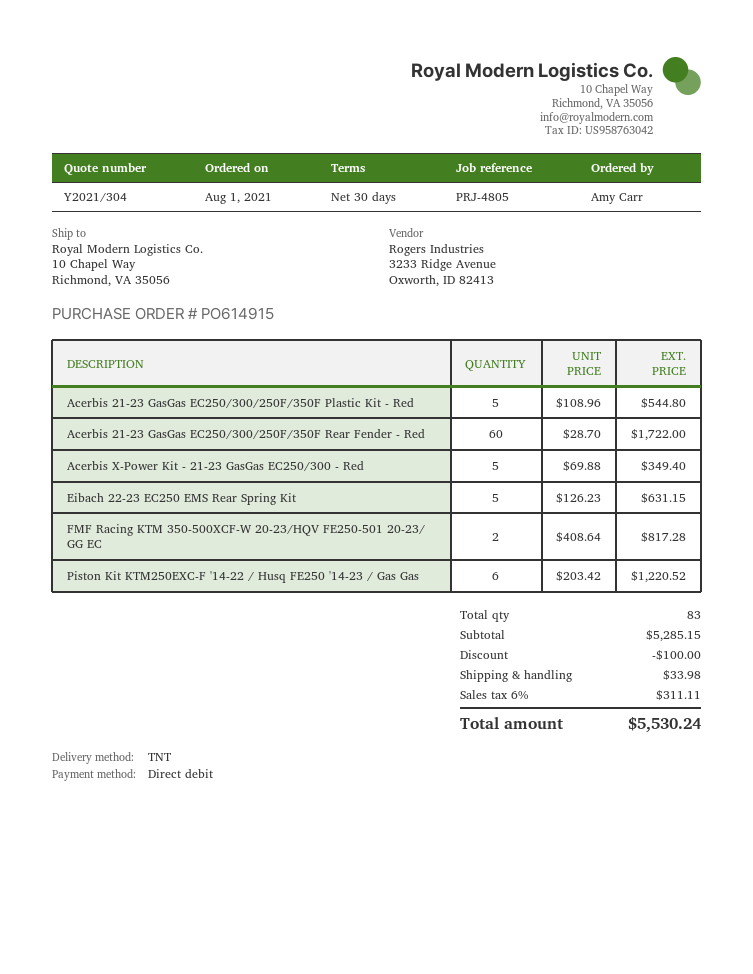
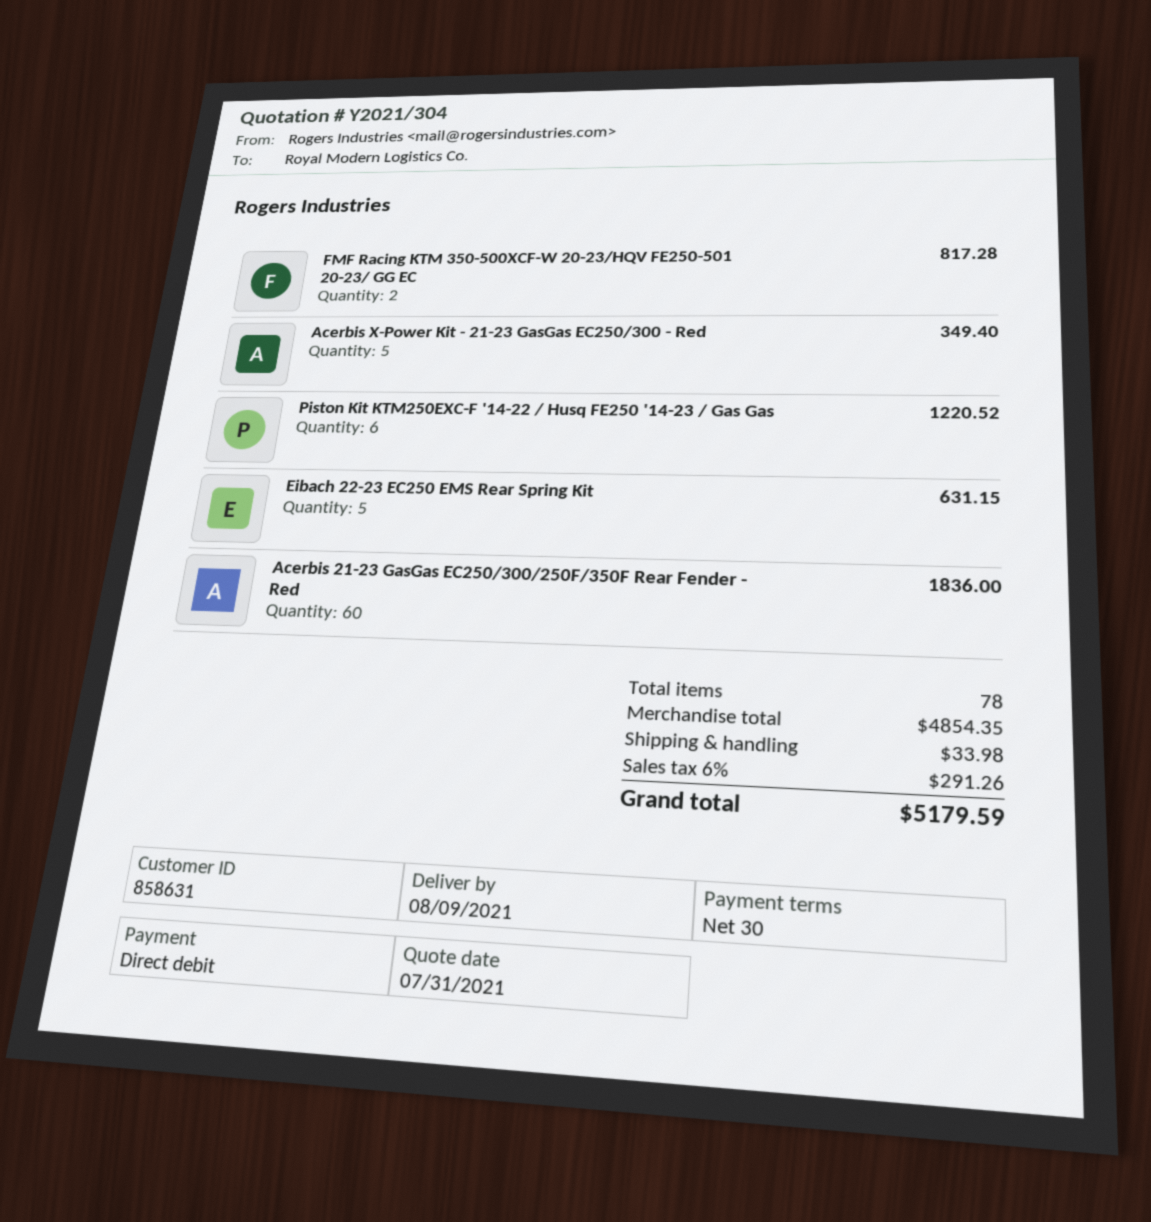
Acerbis 21-23 GasGas EC250/300/250F/350F Plastic Kit - Red: 5 for 544.80 -> none
Acerbis 21-23 GasGas EC250/300/250F/350F Rear Fender - Red: 60 for 1722.00 -> 60 for 1836.00
total quantity: 83 -> 78
subtotal: 5285.15 -> 4854.35
discount: 100.00 -> none
tax: 6% = 311.11 -> 6% = 291.26
total: 5530.24 -> 5179.59

